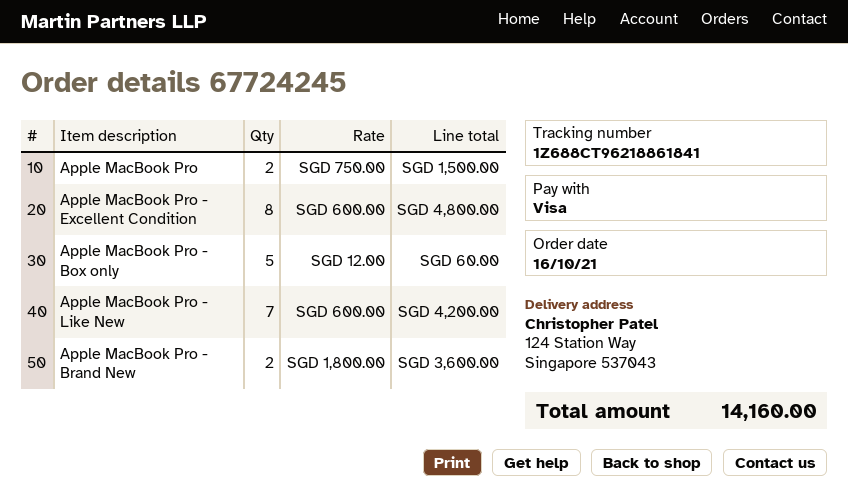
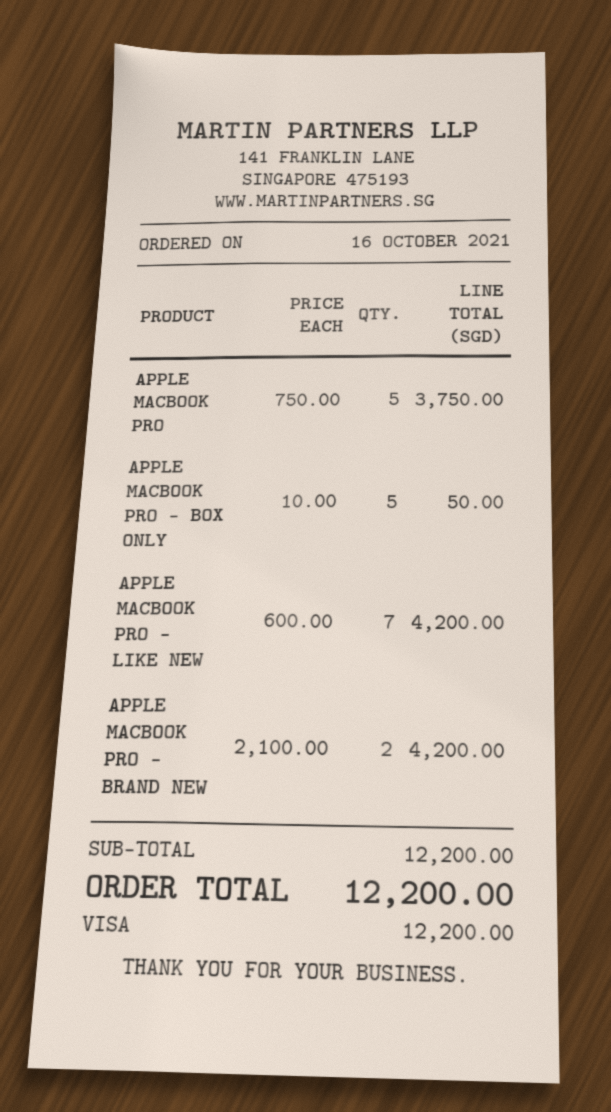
Apple MacBook Pro: 2 x 750.00 = 1500.00 -> 5 x 750.00 = 3750.00
Apple MacBook Pro - Excellent Condition: 8 x 600.00 = 4800.00 -> none
Apple MacBook Pro - Box only: 5 x 12.00 = 60.00 -> 5 x 10.00 = 50.00
Apple MacBook Pro - Brand New: 2 x 1800.00 = 3600.00 -> 2 x 2100.00 = 4200.00
total: 14160.00 -> 12200.00

